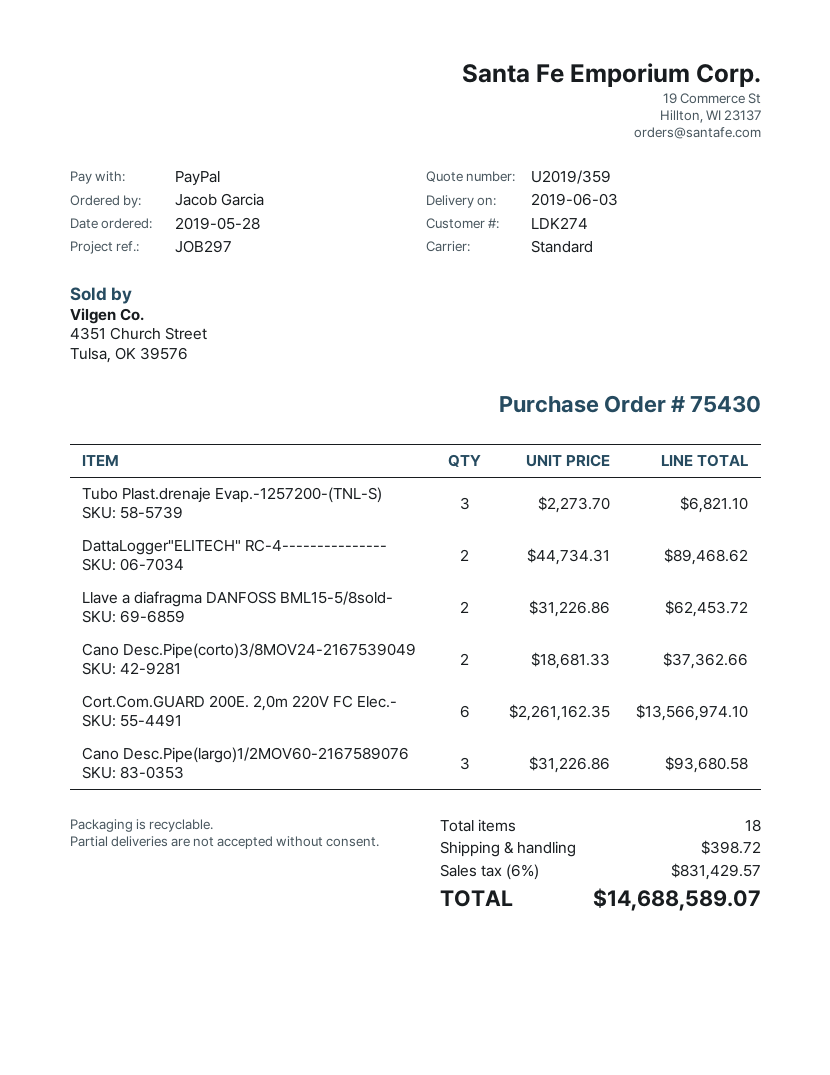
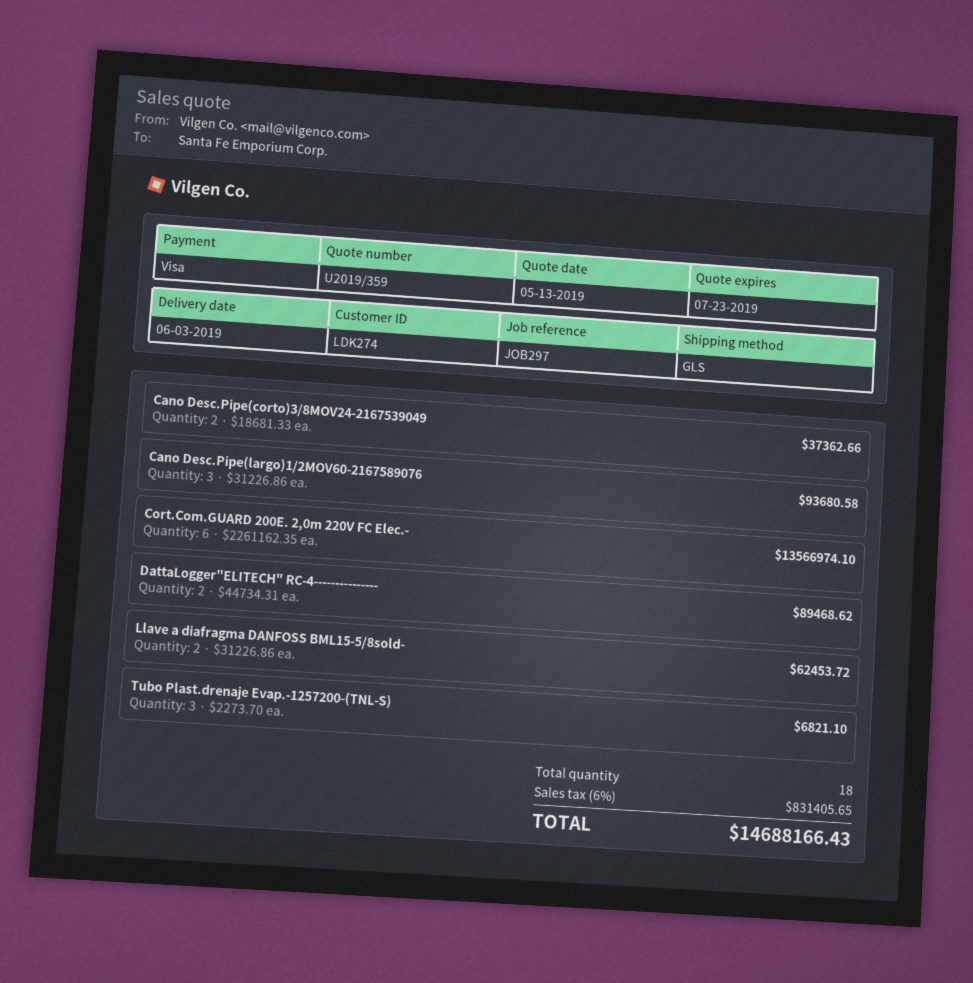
payment method: PayPal -> Visa
shipping method: standard -> GLS
shipping: 398.72 -> none
tax: 6% = 831429.57 -> 6% = 831405.65
total: 14688589.07 -> 14688166.43

